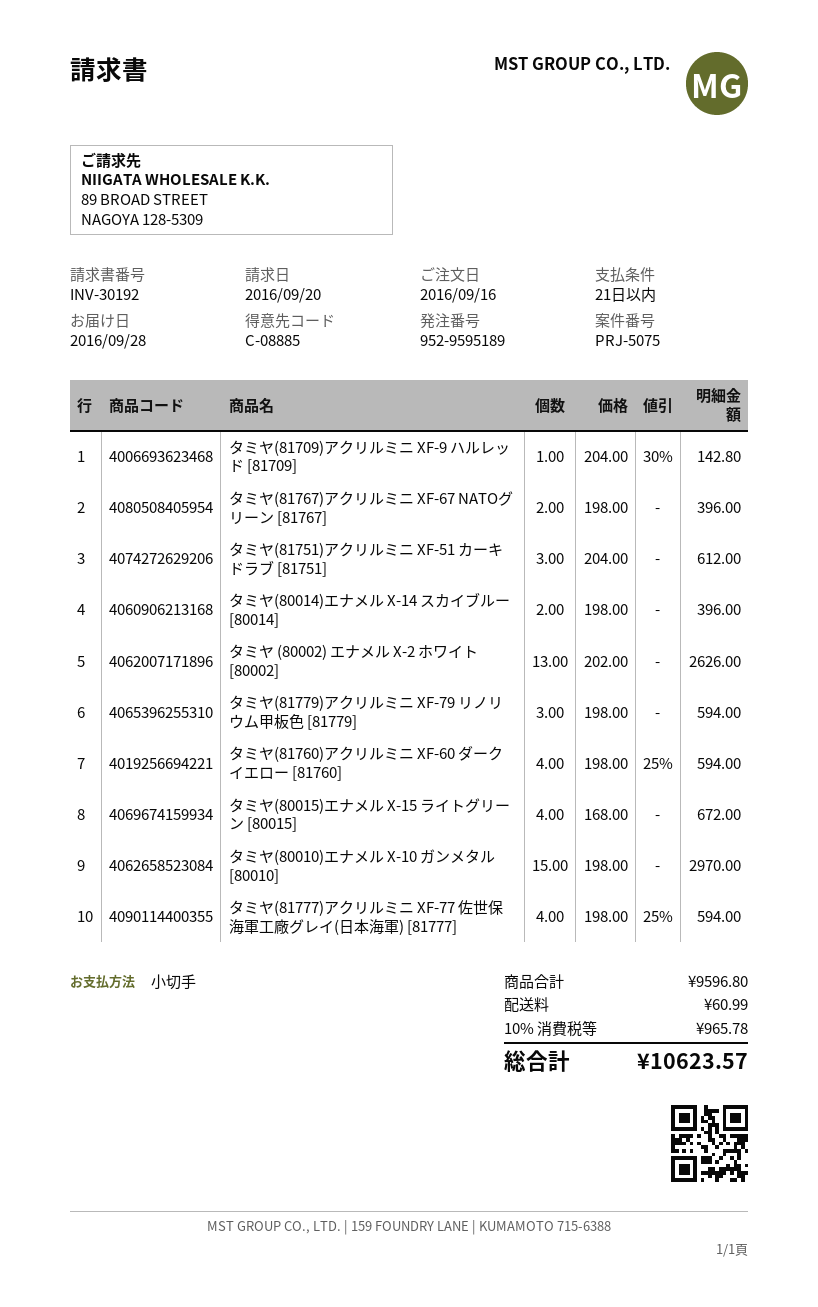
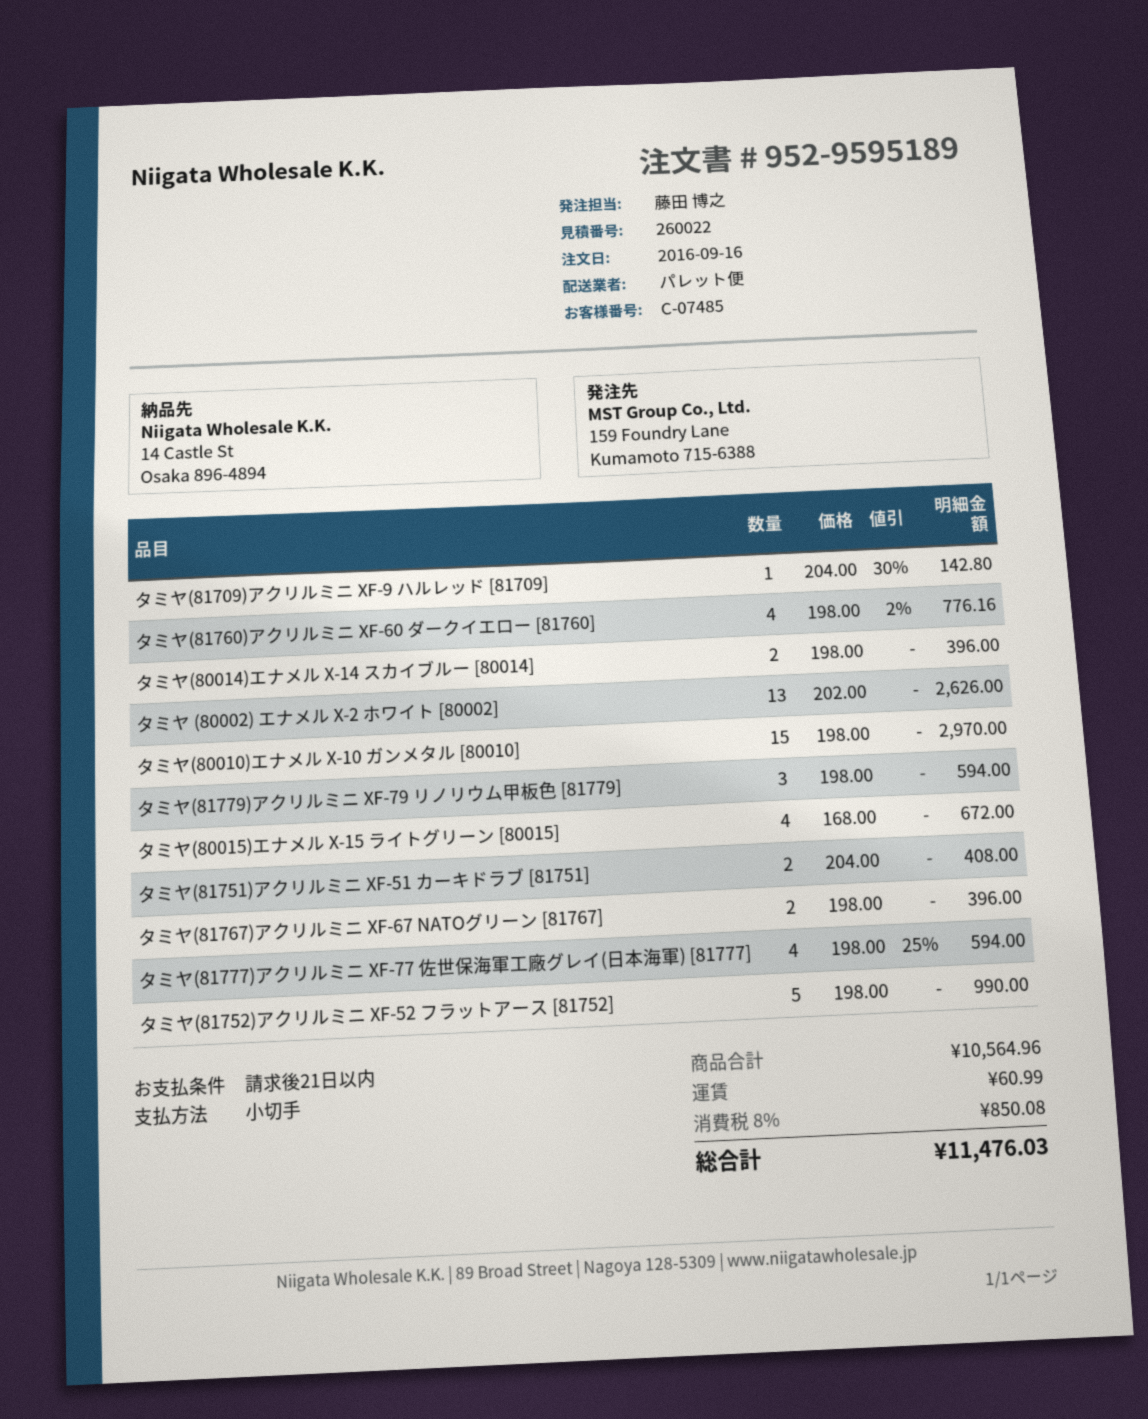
customer number: C-08885 -> C-07485
タミヤ(81751)アクリルミニ XF-51 カーキドラブ [81751]: 3 x 204.00 = 612.00 -> 2 x 204.00 = 408.00
タミヤ(81760)アクリルミニ XF-60 ダークイエロー [81760]: 4 x 198.00 - 25% = 594.00 -> 4 x 198.00 - 2% = 776.16
タミヤ(81752)アクリルミニ XF-52 フラットアース [81752]: none -> 5 x 198.00 = 990.00
subtotal: 9596.80 -> 10564.96
tax: 10% = 965.78 -> 8% = 850.08
total: 10623.57 -> 11476.03

